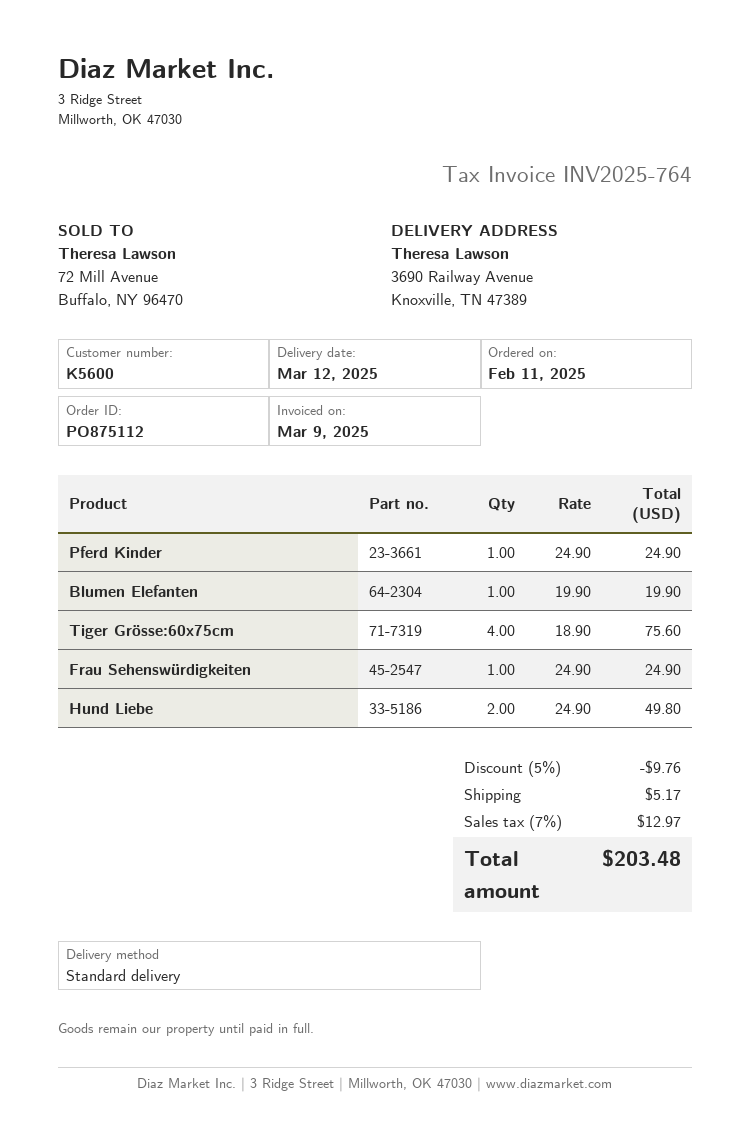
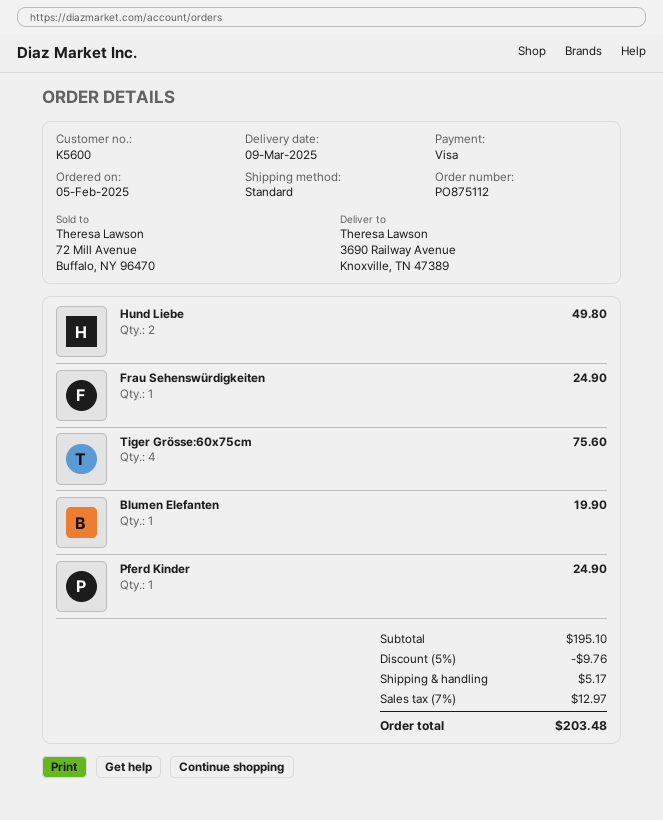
order date: 2025-02-11 -> 2025-02-05
delivery date: 2025-03-12 -> 2025-03-09

